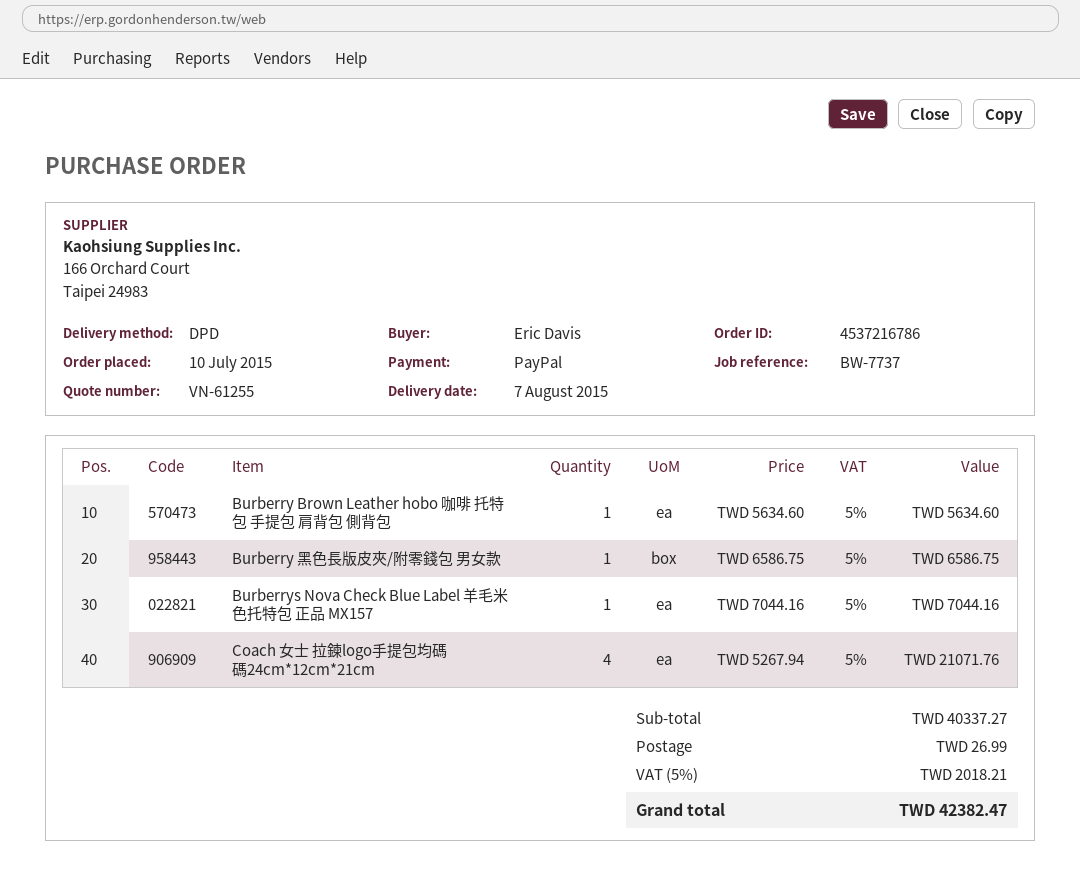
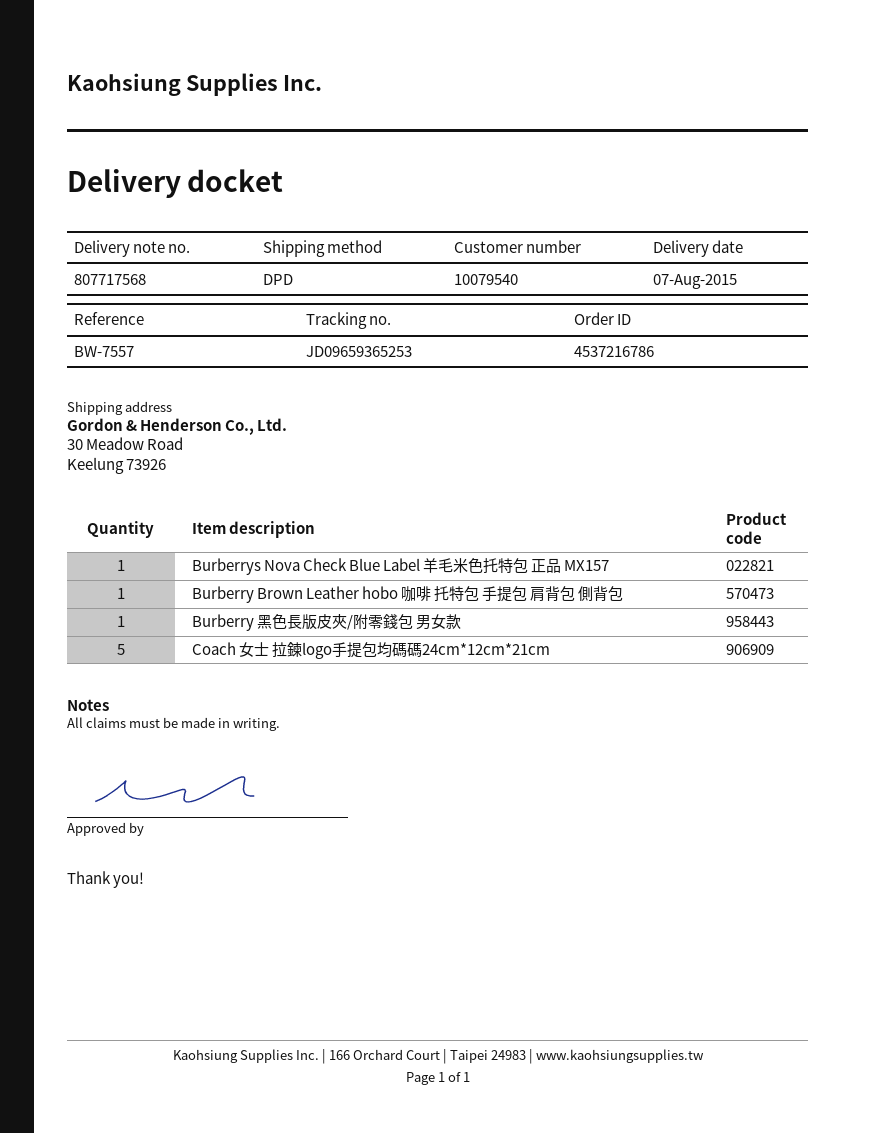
reference: BW-7737 -> BW-7557
Coach 女士 拉鍊logo手提包均碼碼24cm*12cm*21cm: 4 -> 5

